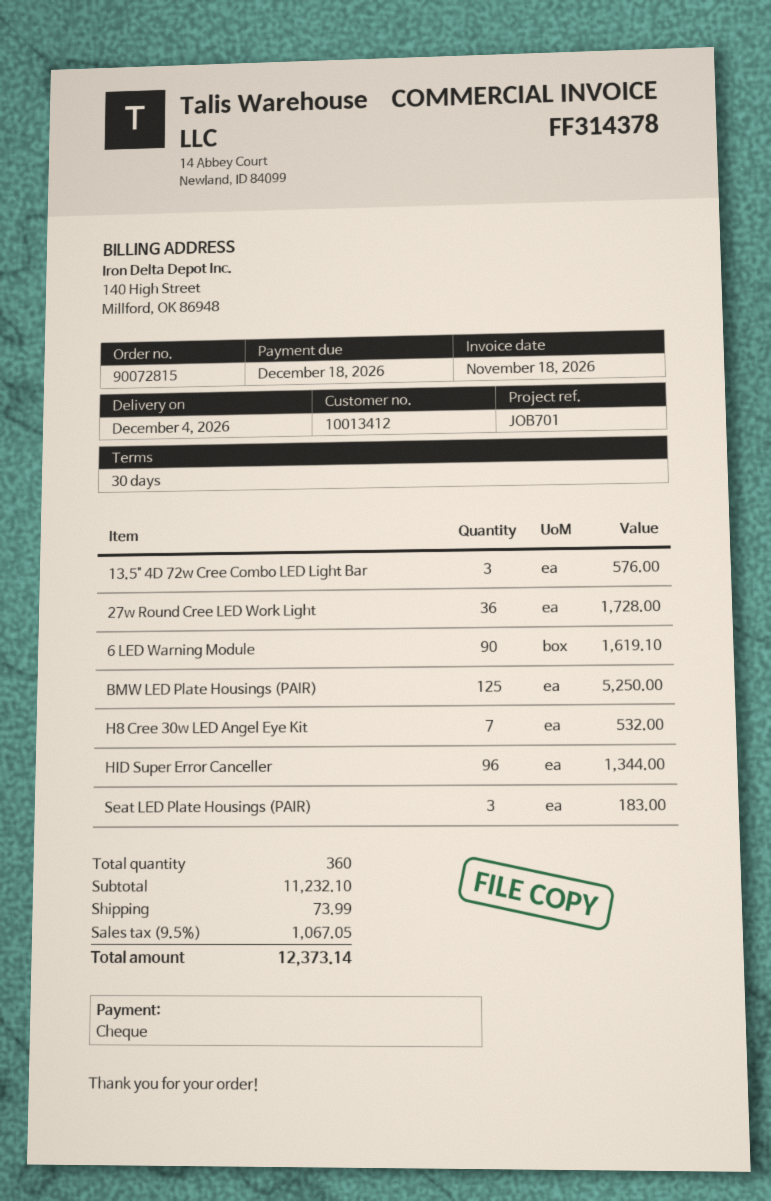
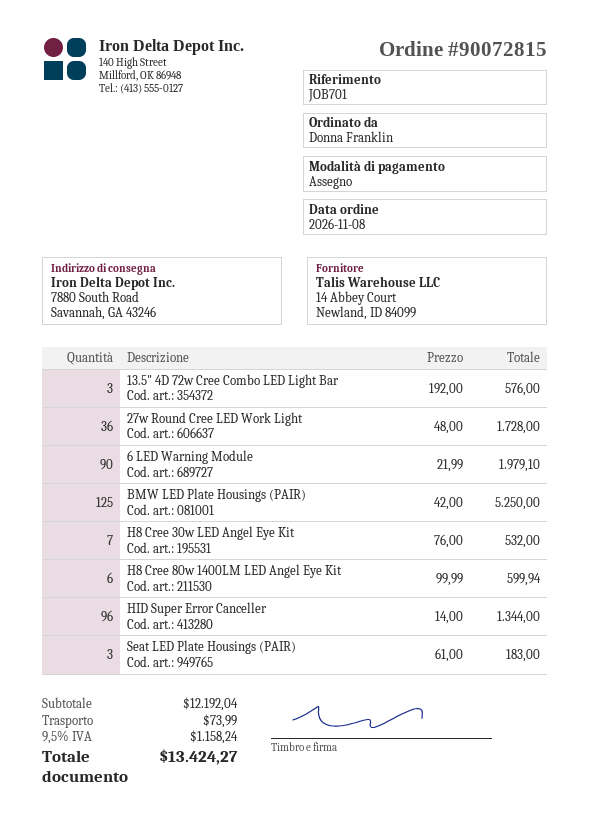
6 LED Warning Module: 90 for 1619.10 -> 90 for 1979.10
H8 Cree 80w 1400LM LED Angel Eye Kit: none -> 6 for 599.94
subtotal: 11232.10 -> 12192.04
tax: 9.5% = 1067.05 -> 9.5% = 1158.24
total: 12373.14 -> 13424.27

